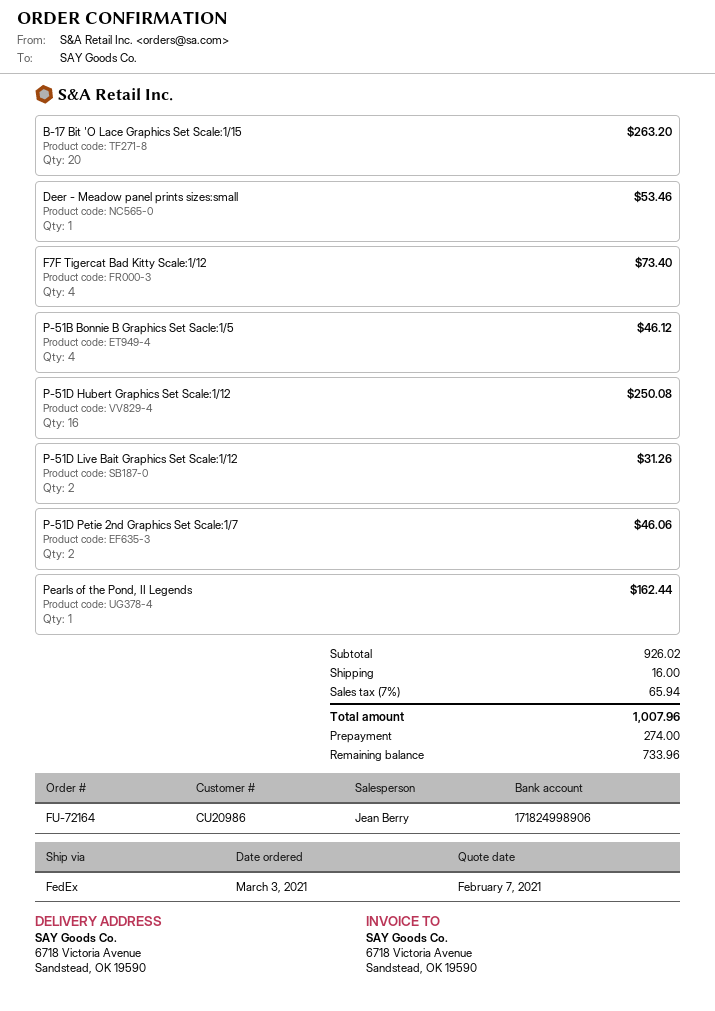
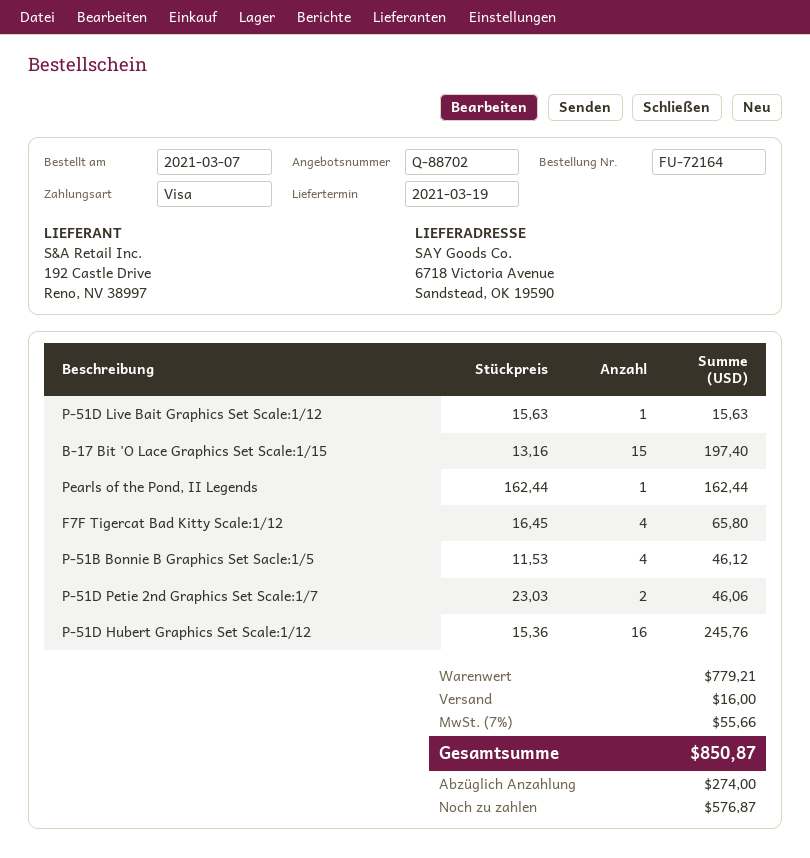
order date: 2021-03-03 -> 2021-03-07
B-17 Bit 'O Lace Graphics Set Scale:1/15: 20 for 263.20 -> 15 for 197.40
Deer - Meadow panel prints sizes:small: 1 for 53.46 -> none
F7F Tigercat Bad Kitty Scale:1/12: 4 for 73.40 -> 4 for 65.80
P-51D Hubert Graphics Set Scale:1/12: 16 for 250.08 -> 16 for 245.76
P-51D Live Bait Graphics Set Scale:1/12: 2 for 31.26 -> 1 for 15.63
subtotal: 926.02 -> 779.21
tax: 7% = 65.94 -> 7% = 55.66
total: 1007.96 -> 850.87
balance: 733.96 -> 576.87

